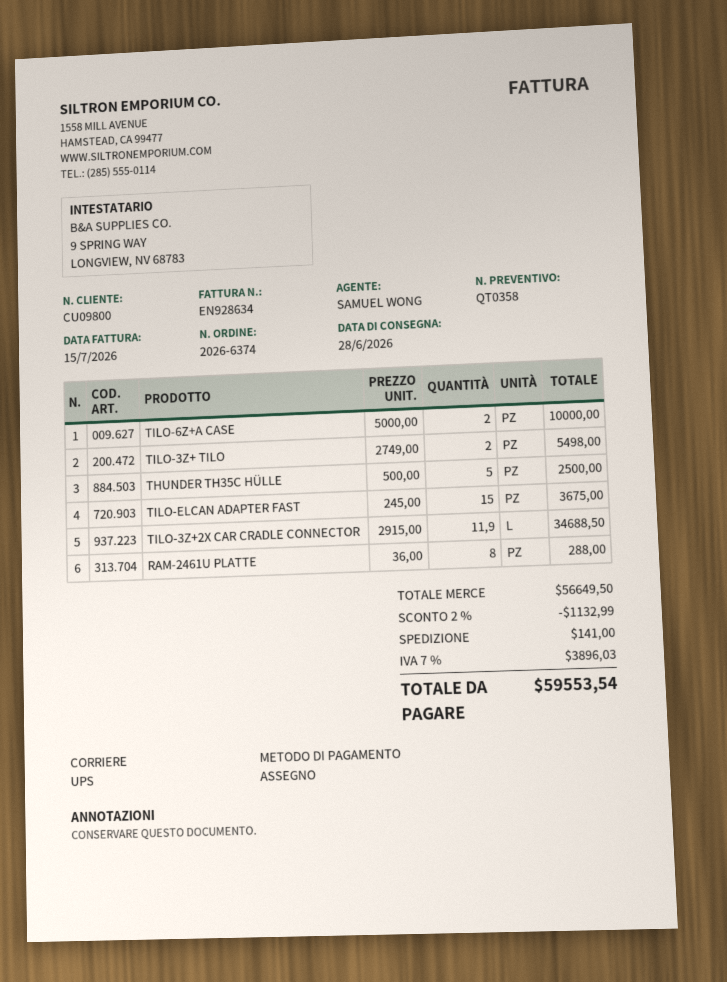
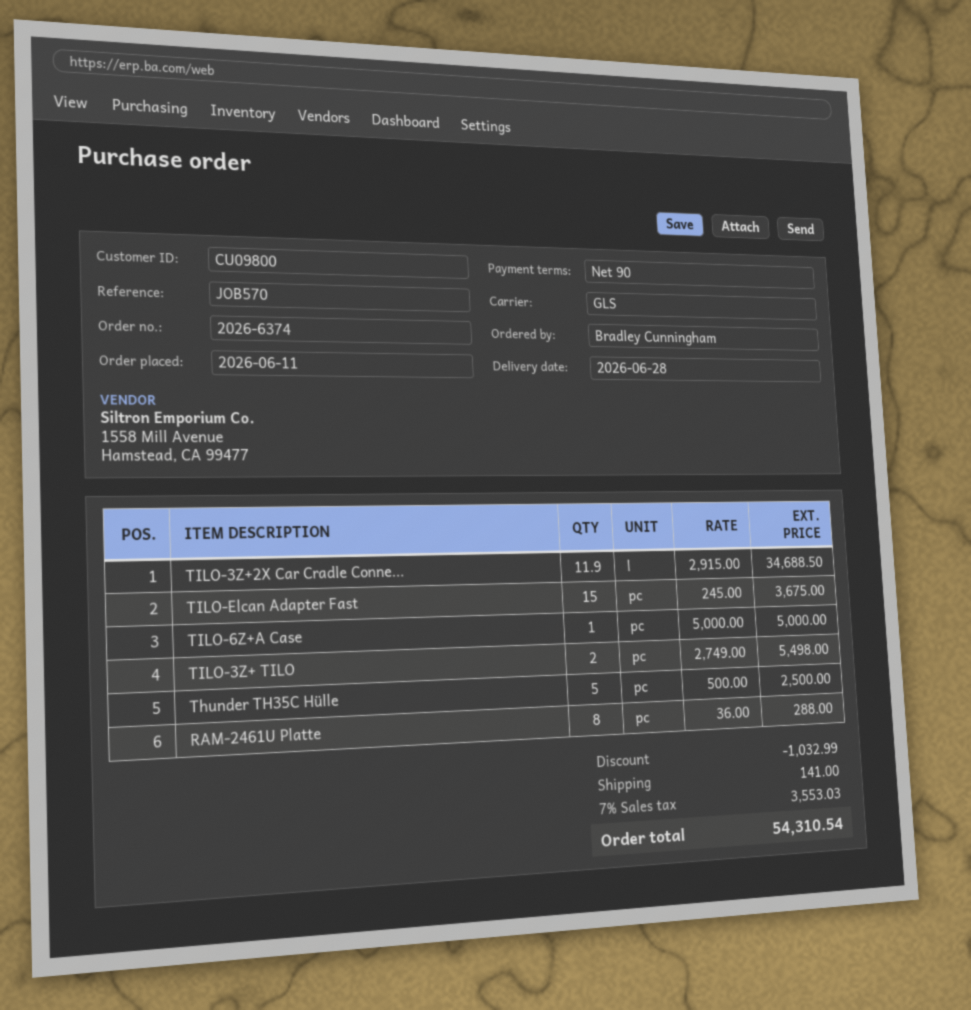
shipping method: UPS -> GLS
TILO-6Z+A CASE: 2 x 5000.00 = 10000.00 -> 1 x 5000.00 = 5000.00
discount: 1132.99 -> 1032.99
tax: 7% = 3896.03 -> 7% = 3553.03
total: 59553.54 -> 54310.54

